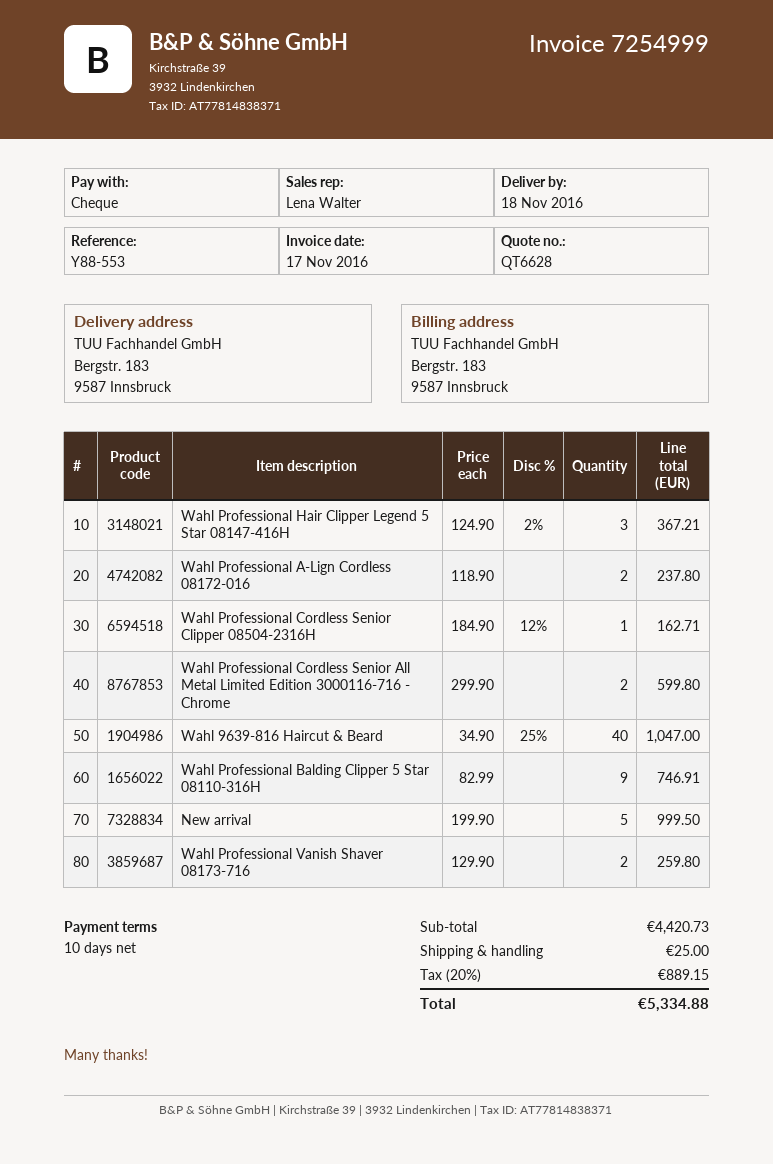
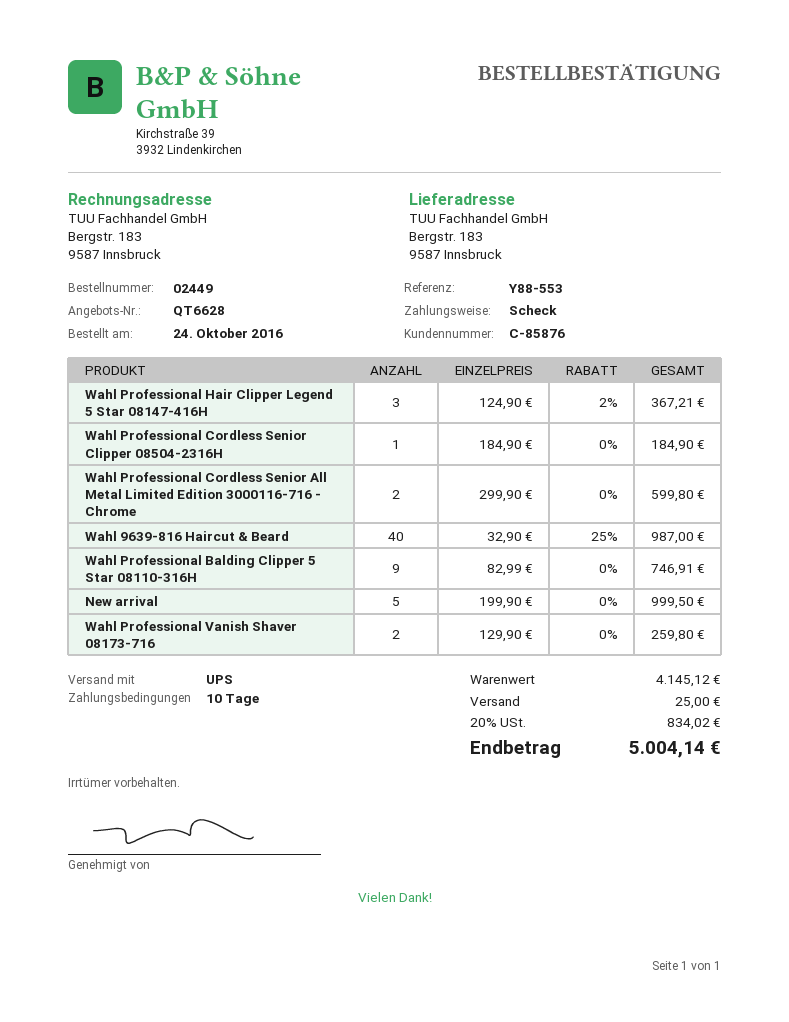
Wahl Professional A-Lign Cordless 08172-016: 2 x 118.90 = 237.80 -> none
Wahl Professional Cordless Senior Clipper 08504-2316H: 1 x 184.90 - 12% = 162.71 -> 1 x 184.90 = 184.90
Wahl 9639-816 Haircut & Beard: 40 x 34.90 - 25% = 1047.00 -> 40 x 32.90 - 25% = 987.00
subtotal: 4420.73 -> 4145.12
tax: 20% = 889.15 -> 20% = 834.02
total: 5334.88 -> 5004.14

